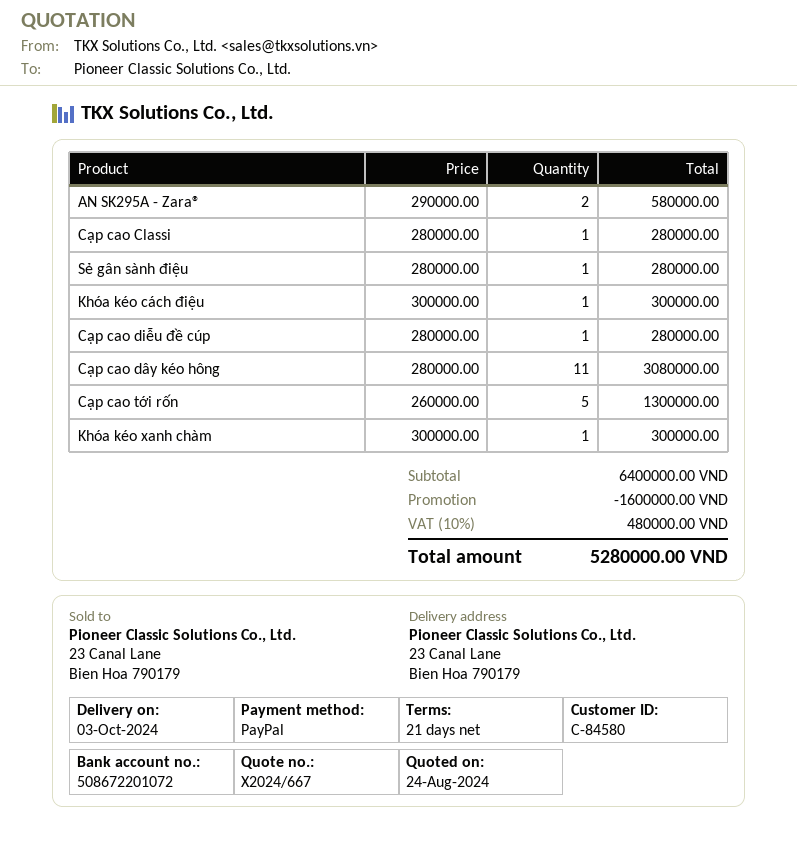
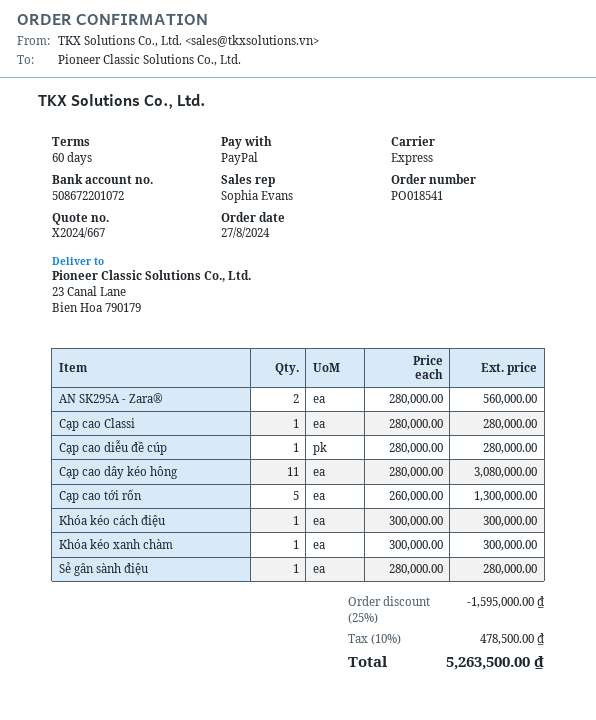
payment terms: 21 days -> 60 days
AN SK295A - Zara®: 2 x 290000.00 = 580000.00 -> 2 x 280000.00 = 560000.00
discount: 1600000.00 -> 1595000.00
tax: 10% = 480000.00 -> 10% = 478500.00
total: 5280000.00 -> 5263500.00

